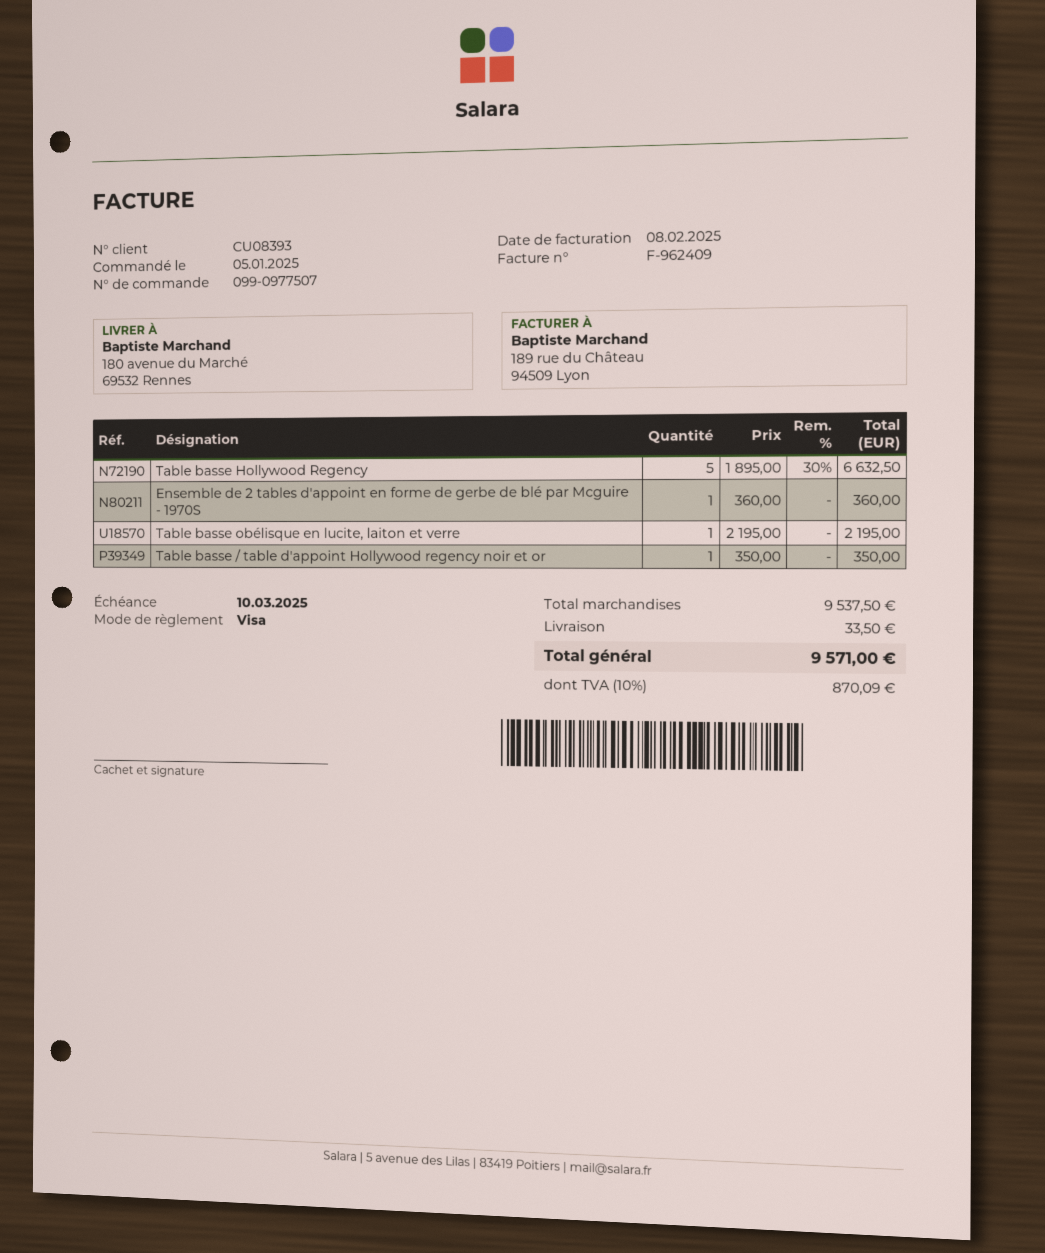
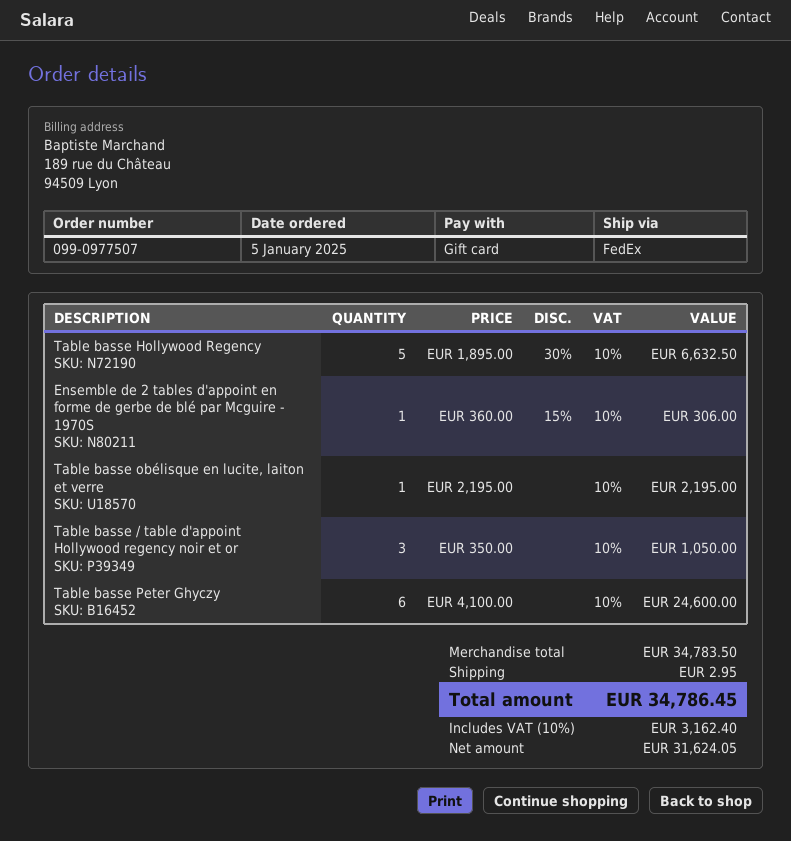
payment method: Visa -> gift card
Ensemble de 2 tables d'appoint en forme de gerbe de blé par Mcguire - 1970S: 1 x 360.00 = 360.00 -> 1 x 360.00 - 15% = 306.00
Table basse / table d'appoint Hollywood regency noir et or: 1 x 350.00 = 350.00 -> 3 x 350.00 = 1050.00
Table basse Peter Ghyczy: none -> 6 x 4100.00 = 24600.00
subtotal: 9537.50 -> 34783.50
shipping: 33.50 -> 2.95
tax: 10% = 870.09 -> 10% = 3162.40
total: 9571.00 -> 34786.45

